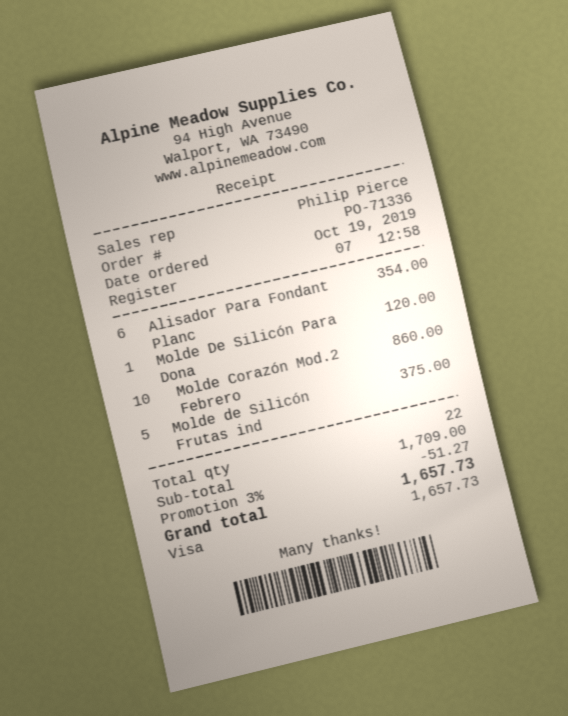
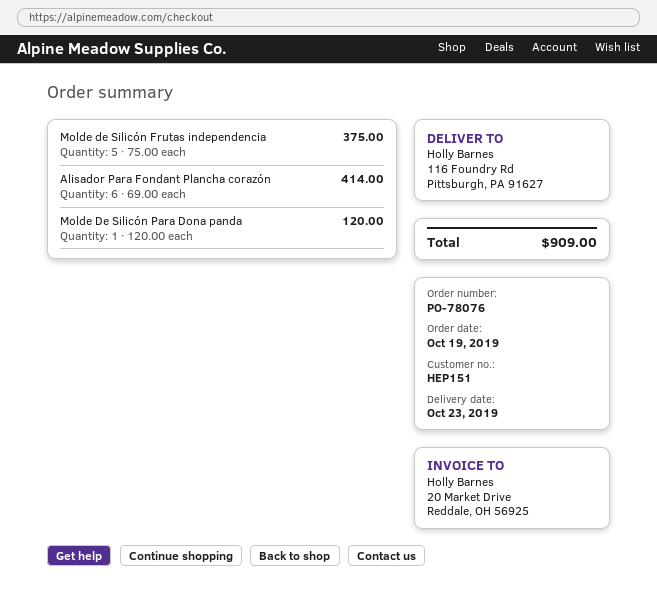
order number: PO-71336 -> PO-78076
Alisador Para Fondant Planc: 6 for 354.00 -> 6 for 414.00
Molde Corazón Mod.2 Febrero: 10 for 860.00 -> none
discount: 3% = 51.27 -> none
total: 1657.73 -> 909.00

